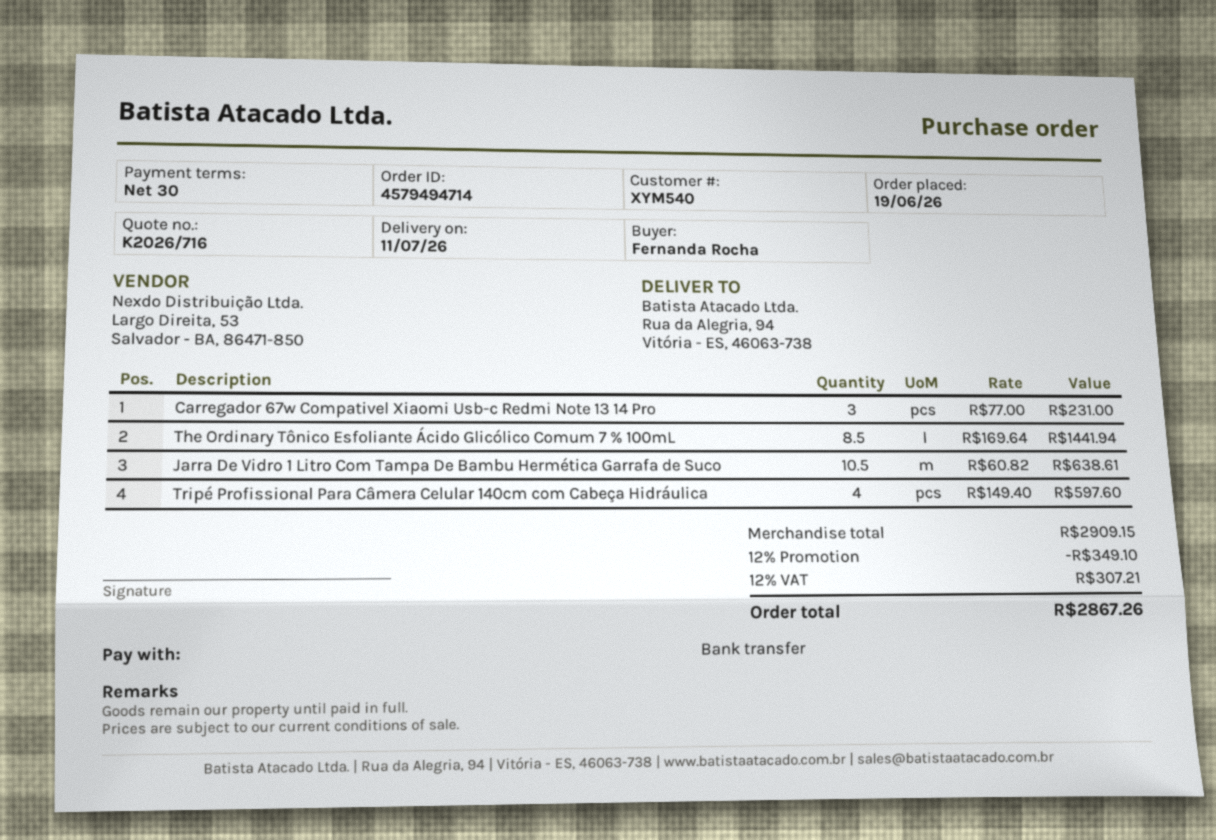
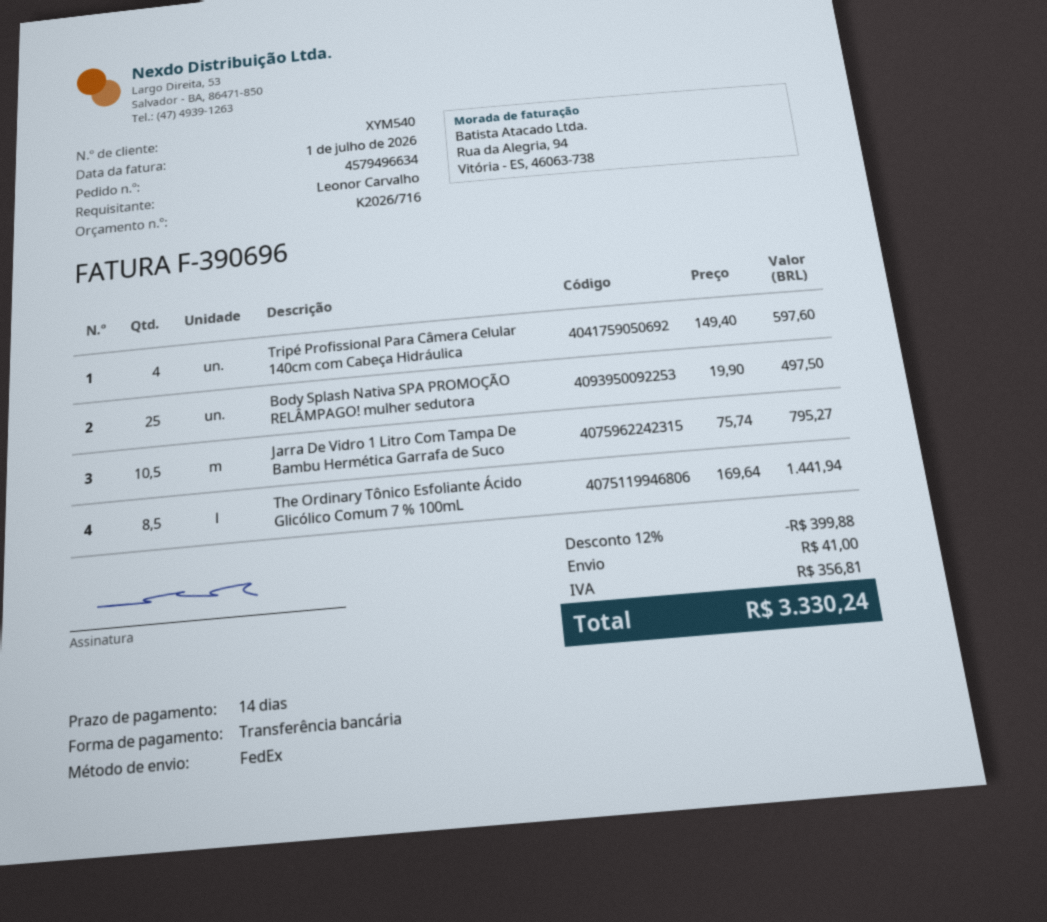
order number: 4579494714 -> 4579496634
payment terms: 30 days -> 14 days
ordered by: Fernanda Rocha -> Leonor Carvalho
Carregador 67w Compativel Xiaomi Usb-c Redmi Note 13 14 Pro: 3 x 77.00 = 231.00 -> none
Jarra De Vidro 1 Litro Com Tampa De Bambu Hermética Garrafa de Suco: 10.5 x 60.82 = 638.61 -> 10.5 x 75.74 = 795.27
Body Splash Nativa SPA PROMOÇÃO RELÂMPAGO! mulher sedutora: none -> 25 x 19.90 = 497.50
discount: 12% = 349.10 -> 12% = 399.88
shipping: none -> 41.00
tax: 307.21 -> 356.81
total: 2867.26 -> 3330.24

